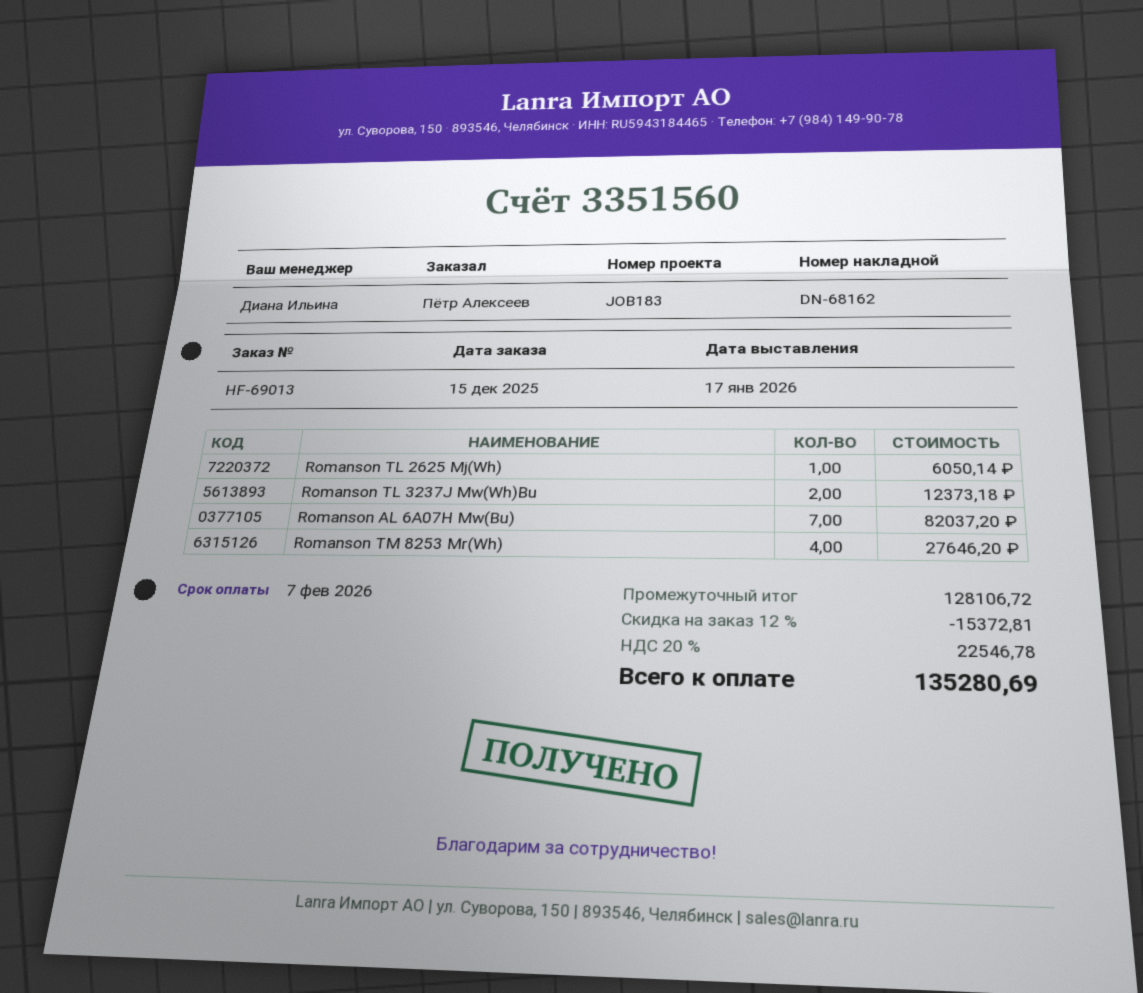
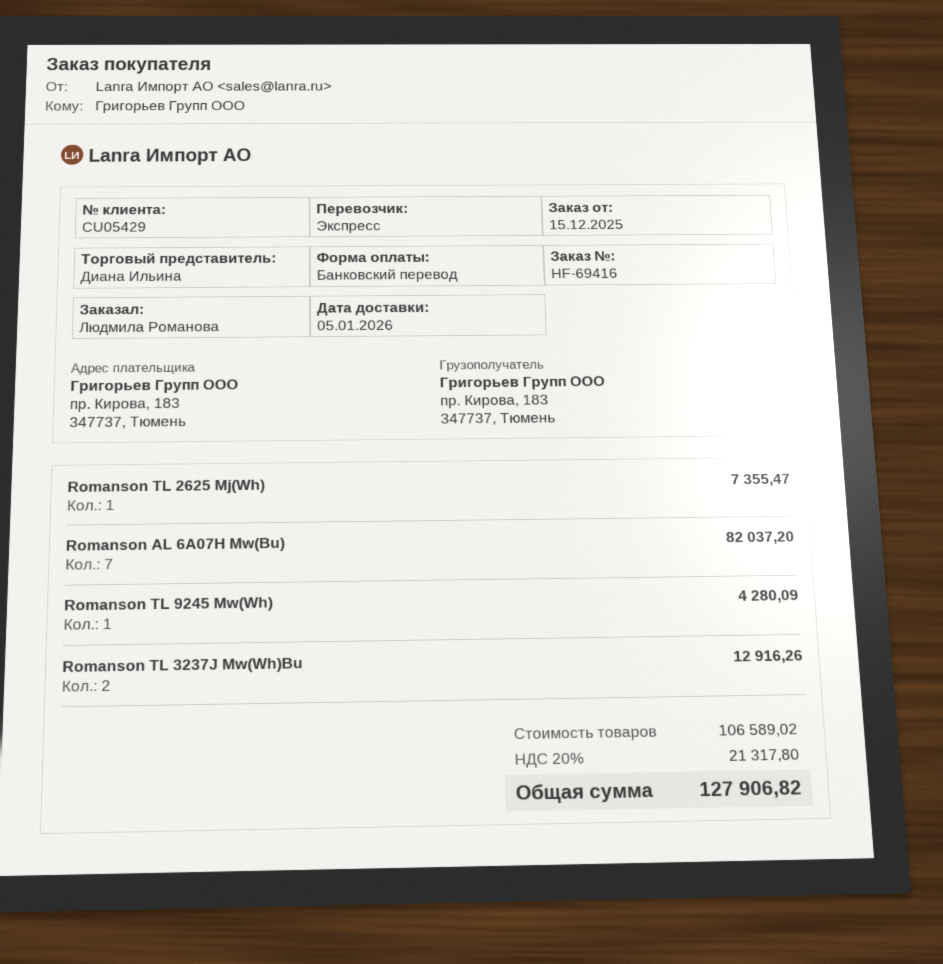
order number: HF-69013 -> HF-69416
ordered by: Пётр Алексеев -> Людмила Романова
Romanson TL 2625 Mj(Wh): 1 for 6050.14 -> 1 for 7355.47
Romanson TL 3237J Mw(Wh)Bu: 2 for 12373.18 -> 2 for 12916.26
Romanson TM 8253 Mr(Wh): 4 for 27646.20 -> none
Romanson TL 9245 Mw(Wh): none -> 1 for 4280.09
subtotal: 128106.72 -> 106589.02
discount: 12% = 15372.81 -> none
tax: 20% = 22546.78 -> 20% = 21317.80
total: 135280.69 -> 127906.82

